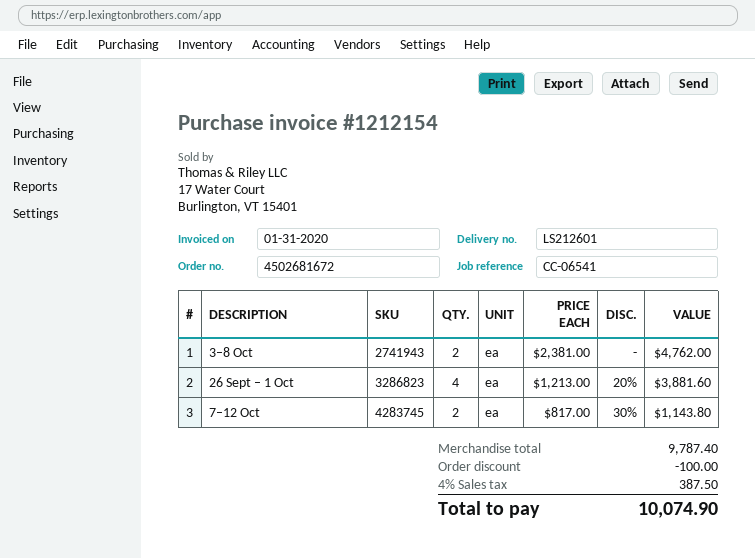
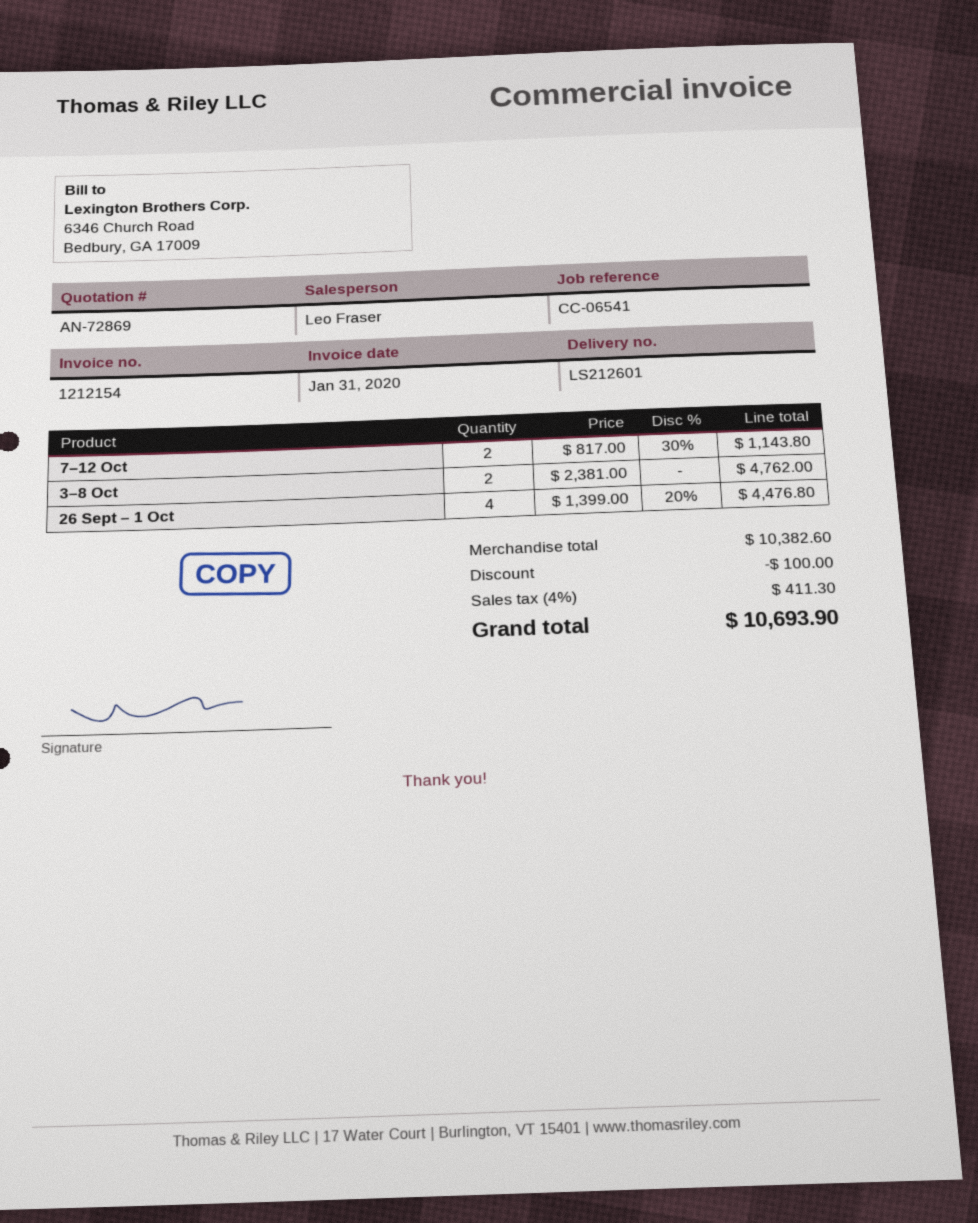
26 Sept – 1 Oct: 4 x 1213.00 - 20% = 3881.60 -> 4 x 1399.00 - 20% = 4476.80
subtotal: 9787.40 -> 10382.60
tax: 4% = 387.50 -> 4% = 411.30
total: 10074.90 -> 10693.90

